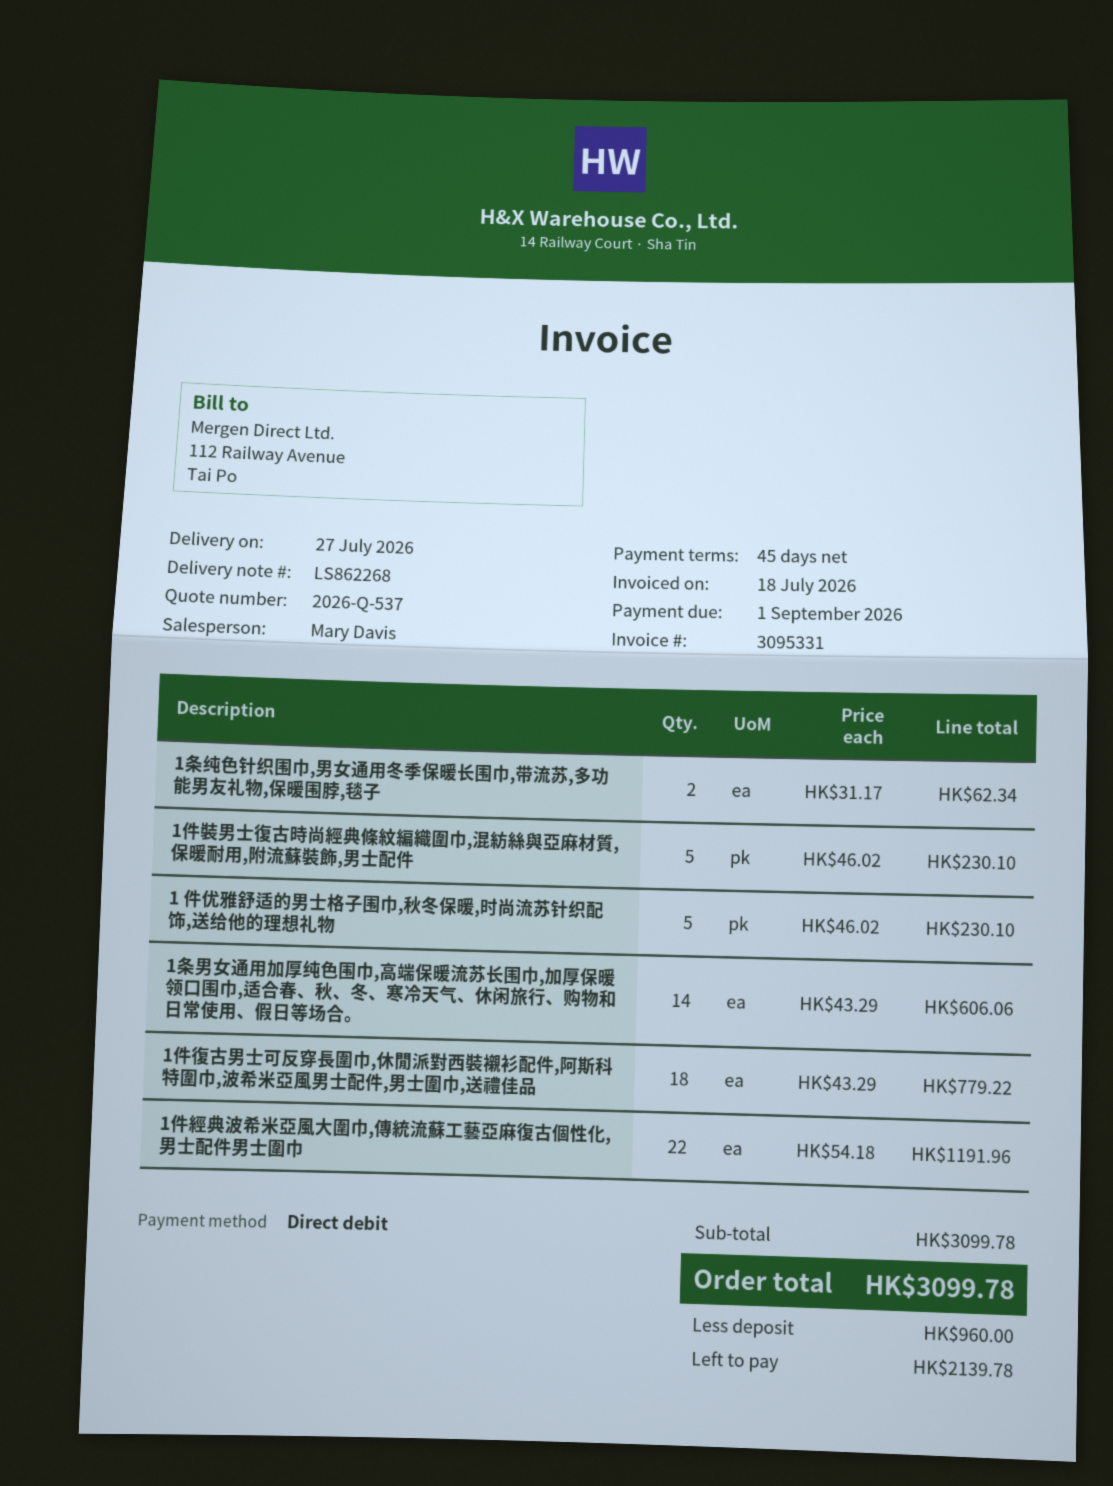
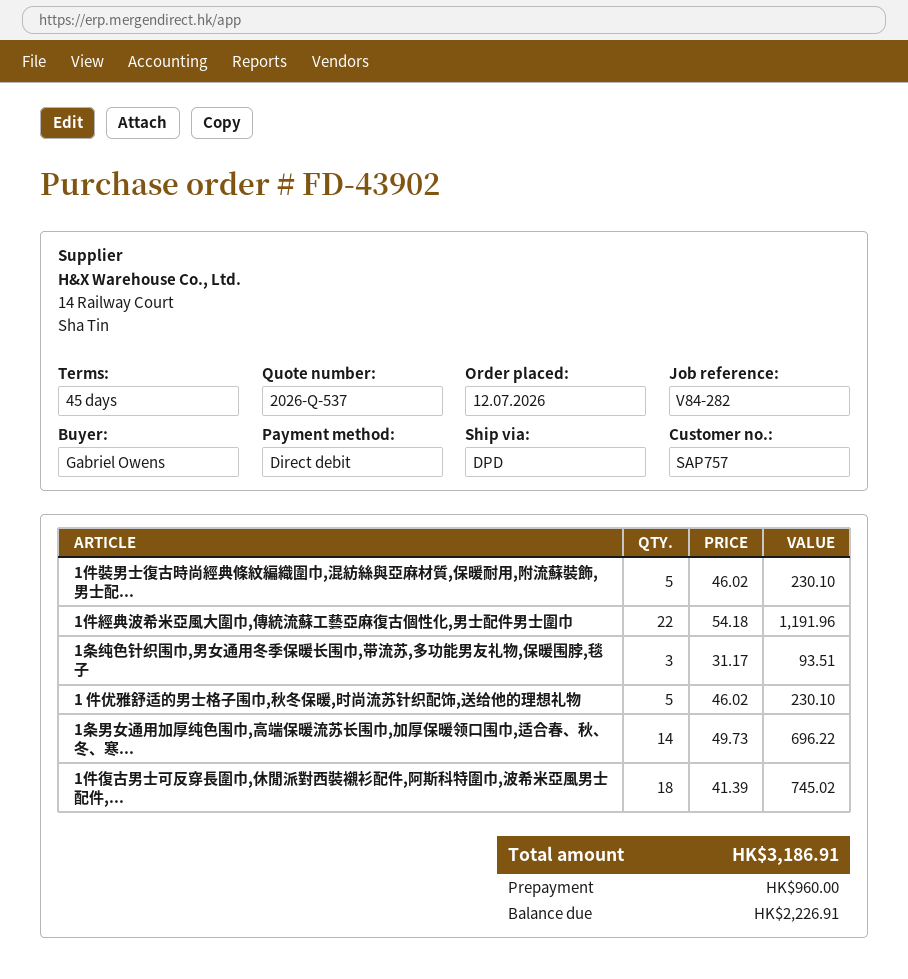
1条纯色针织围巾,男女通用冬季保暖长围巾,带流苏,多功能男友礼物,保暖围脖,毯子: 2 x 31.17 = 62.34 -> 3 x 31.17 = 93.51
1条男女通用加厚纯色围巾,高端保暖流苏长围巾,加厚保暖领口围巾,适合春、秋、冬、寒冷天气、休闲旅行、购物和日常使用、假日等场合。: 14 x 43.29 = 606.06 -> 14 x 49.73 = 696.22
1件復古男士可反穿長圍巾,休閒派對西裝襯衫配件,阿斯科特圍巾,波希米亞風男士配件,男士圍巾,送禮佳品: 18 x 43.29 = 779.22 -> 18 x 41.39 = 745.02
total: 3099.78 -> 3186.91
balance: 2139.78 -> 2226.91

